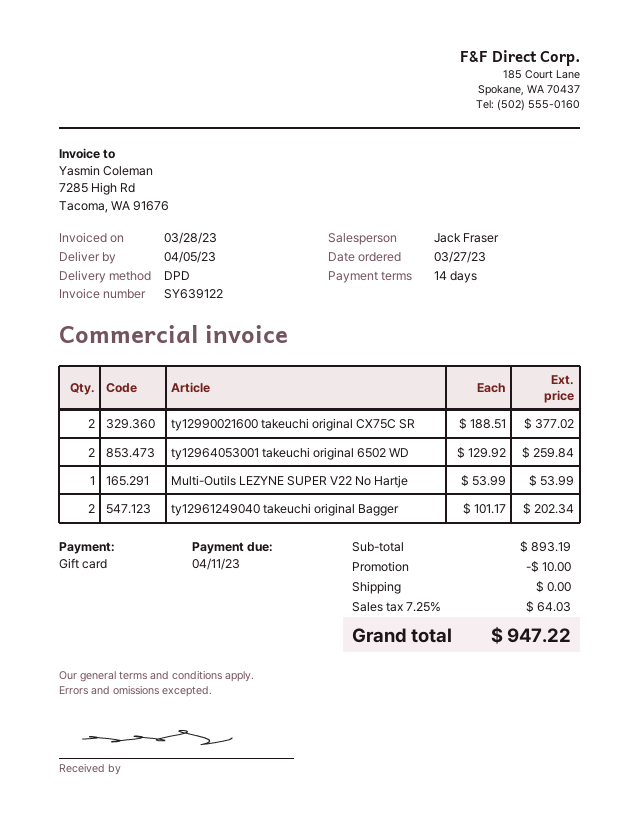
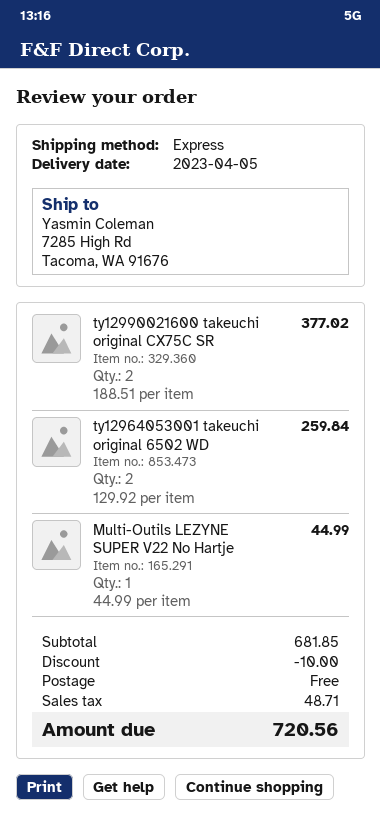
shipping method: DPD -> express
Multi-Outils LEZYNE SUPER V22 No Hartje: 1 x 53.99 = 53.99 -> 1 x 44.99 = 44.99
ty12961249040 takeuchi original Bagger: 2 x 101.17 = 202.34 -> none
subtotal: 893.19 -> 681.85
tax: 64.03 -> 48.71
total: 947.22 -> 720.56

